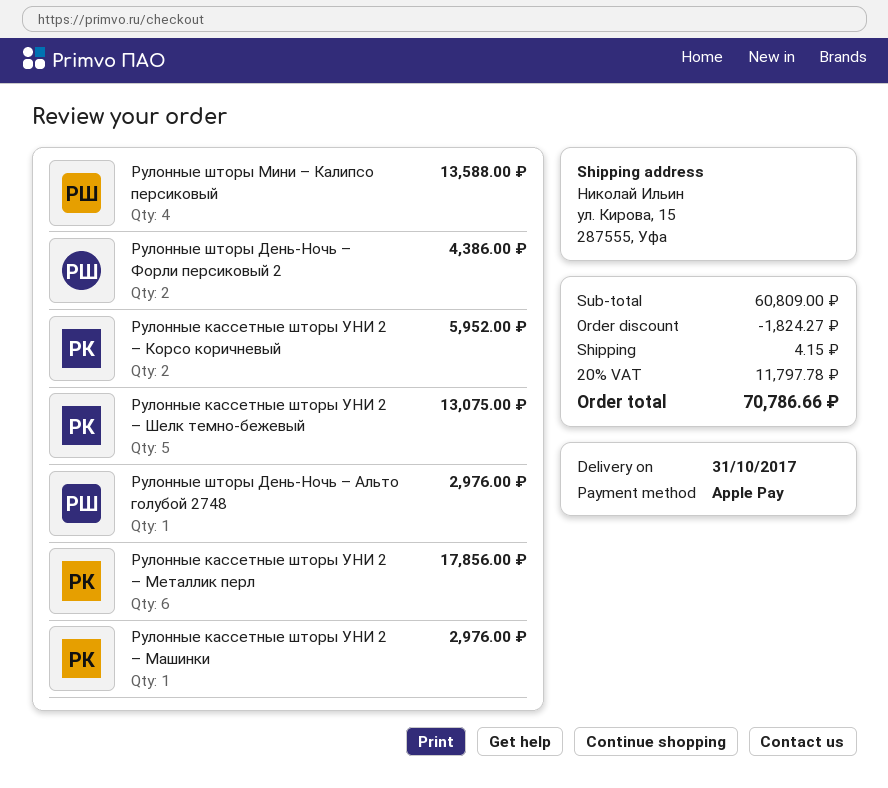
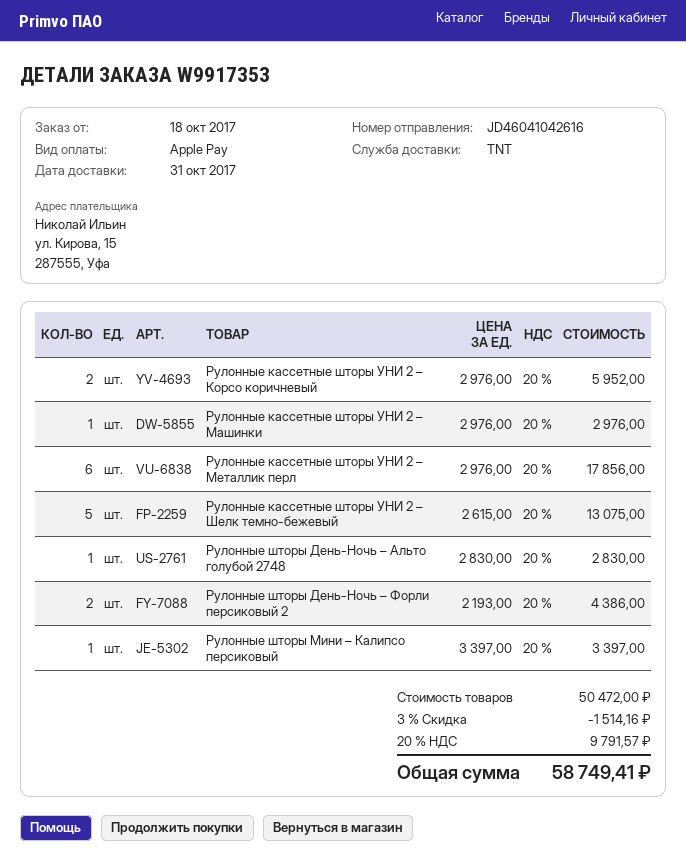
Рулонные шторы Мини – Калипсо персиковый: 4 for 13588.00 -> 1 for 3397.00
Рулонные шторы День-Ночь – Альто голубой 2748: 1 for 2976.00 -> 1 for 2830.00
subtotal: 60809.00 -> 50472.00
discount: 1824.27 -> 1514.16
shipping: 4.15 -> none
tax: 20% = 11797.78 -> 20% = 9791.57
total: 70786.66 -> 58749.41

